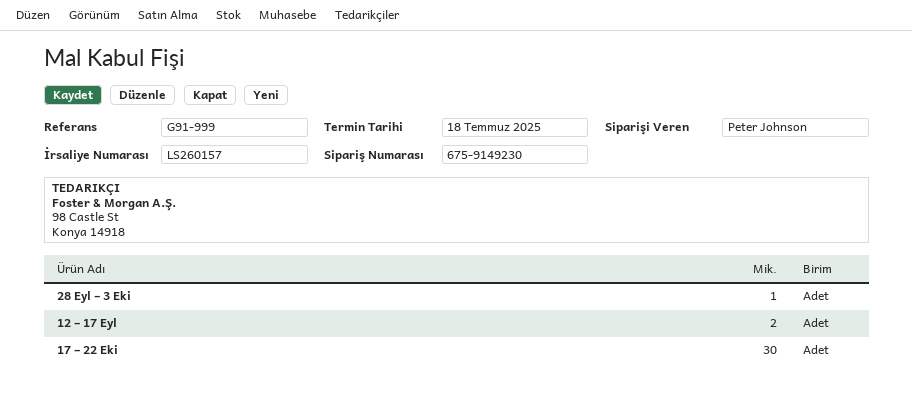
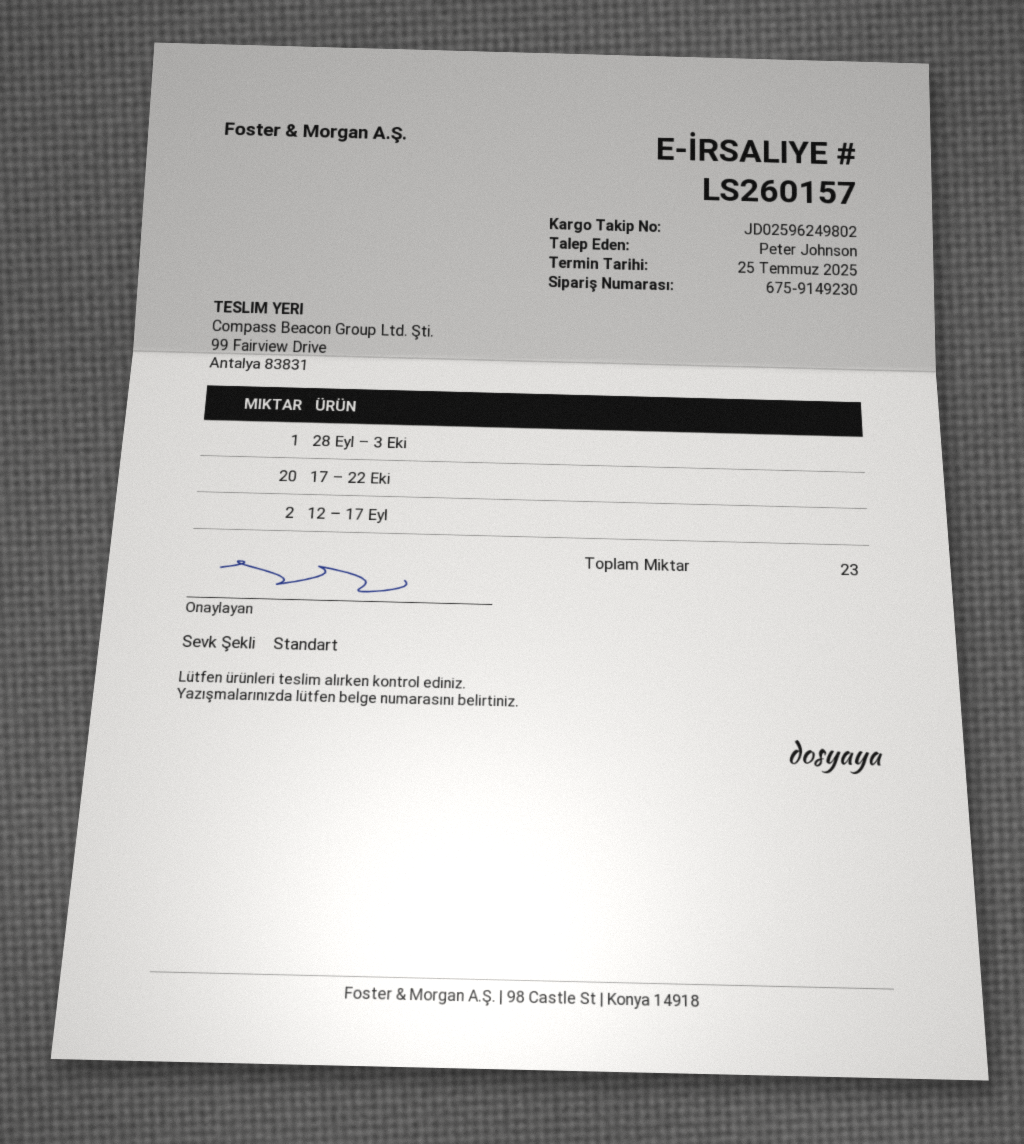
delivery date: 2025-07-18 -> 2025-07-25
17 – 22 Eki: 30 -> 20

